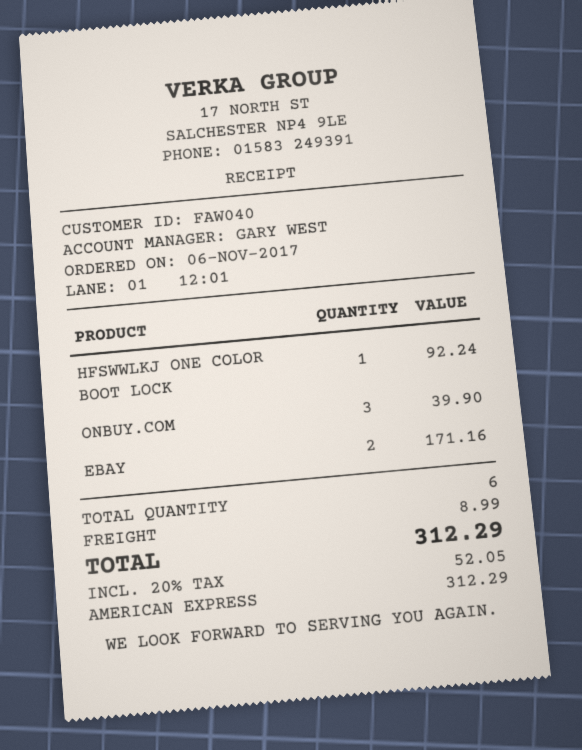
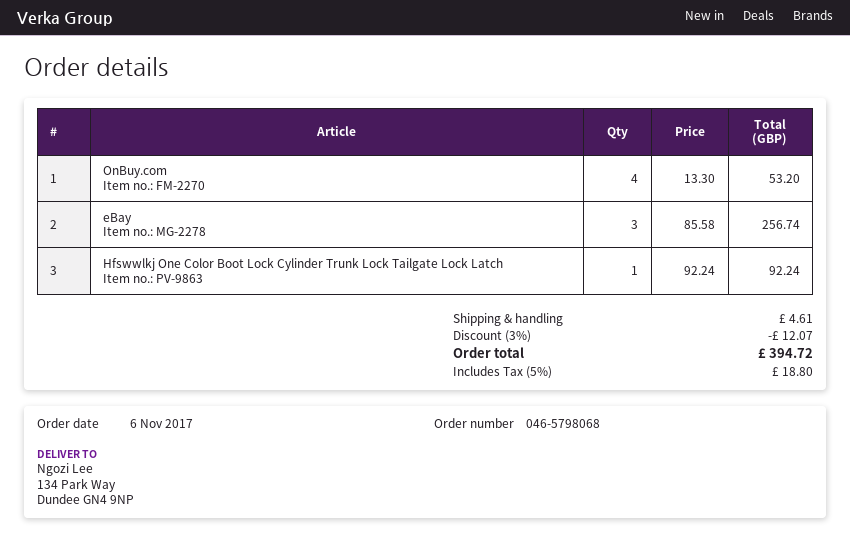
ONBUY.COM: 3 for 39.90 -> 4 for 53.20
EBAY: 2 for 171.16 -> 3 for 256.74
discount: none -> 3% = 12.07
shipping: 8.99 -> 4.61
tax: 20% = 52.05 -> 5% = 18.80
total: 312.29 -> 394.72

